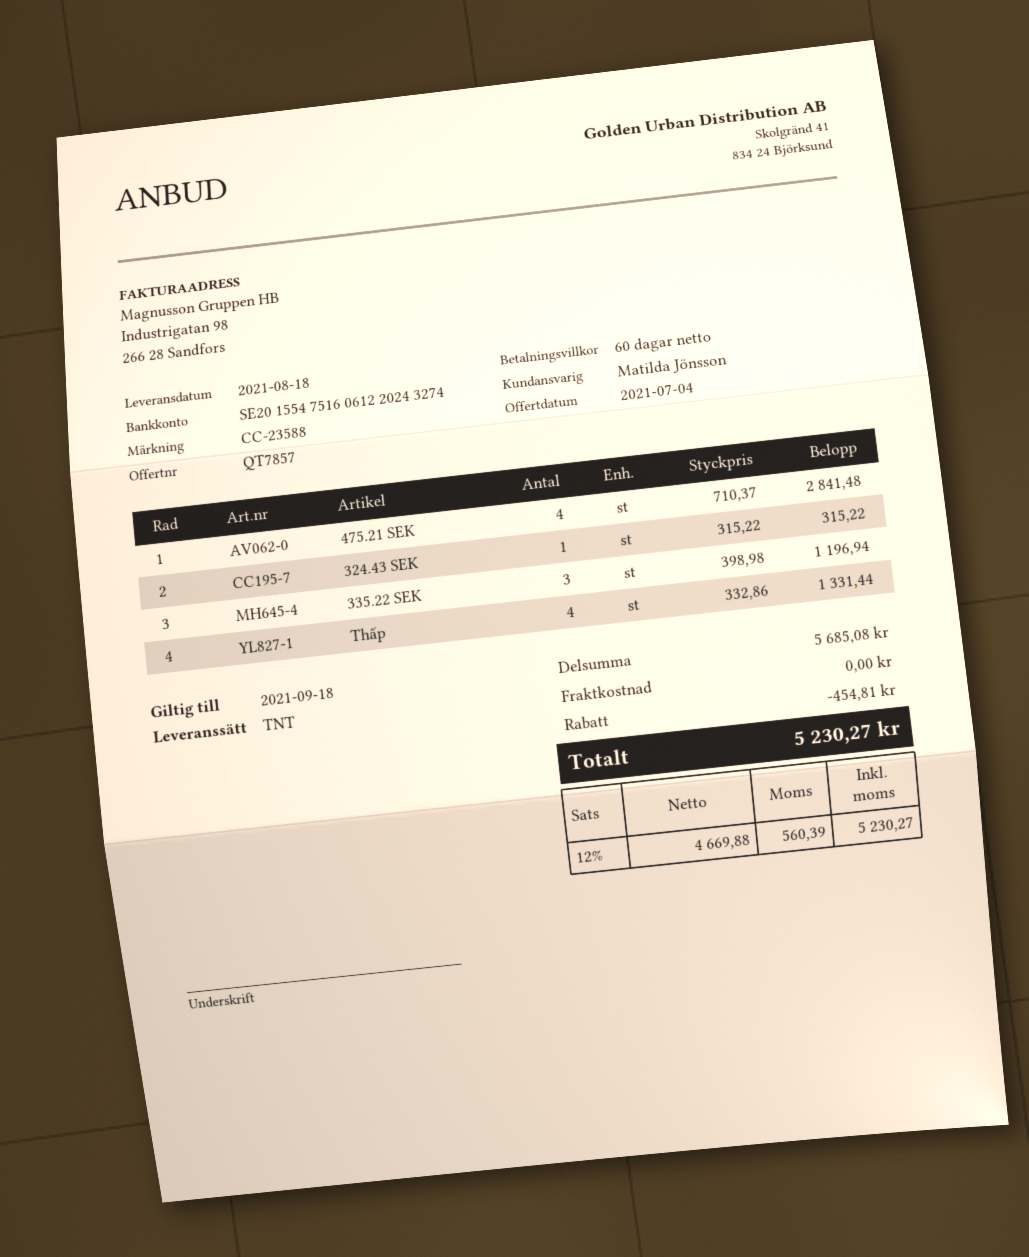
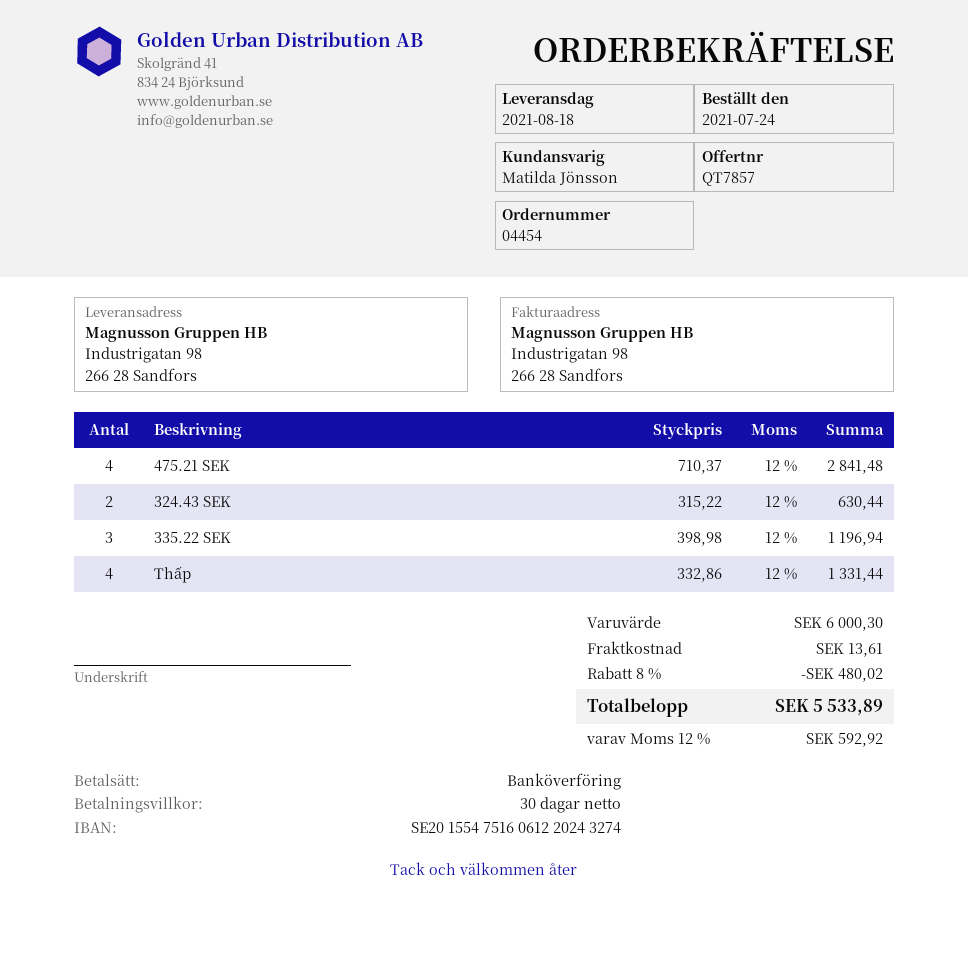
payment terms: 60 days -> 30 days
324.43 SEK: 1 x 315.22 = 315.22 -> 2 x 315.22 = 630.44
subtotal: 5685.08 -> 6000.30
discount: 454.81 -> 480.02
shipping: 0.00 -> 13.61
tax: 12% = 560.39 -> 12% = 592.92
total: 5230.27 -> 5533.89

